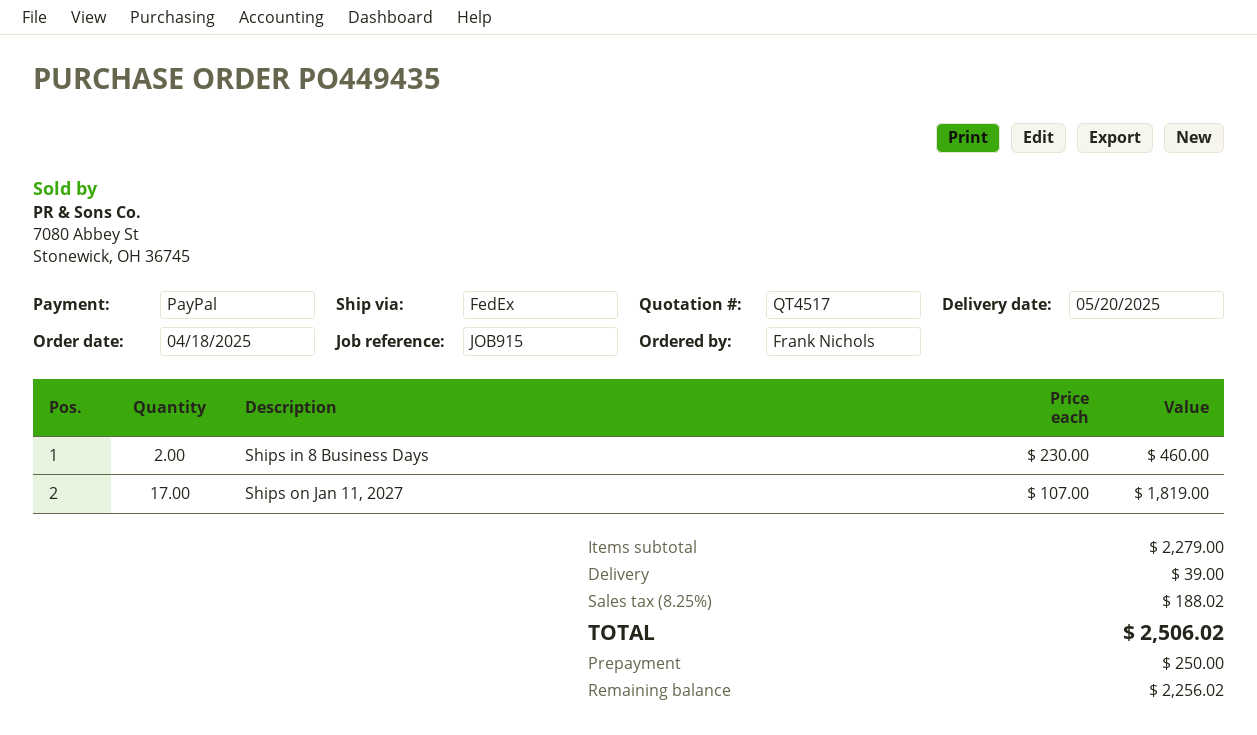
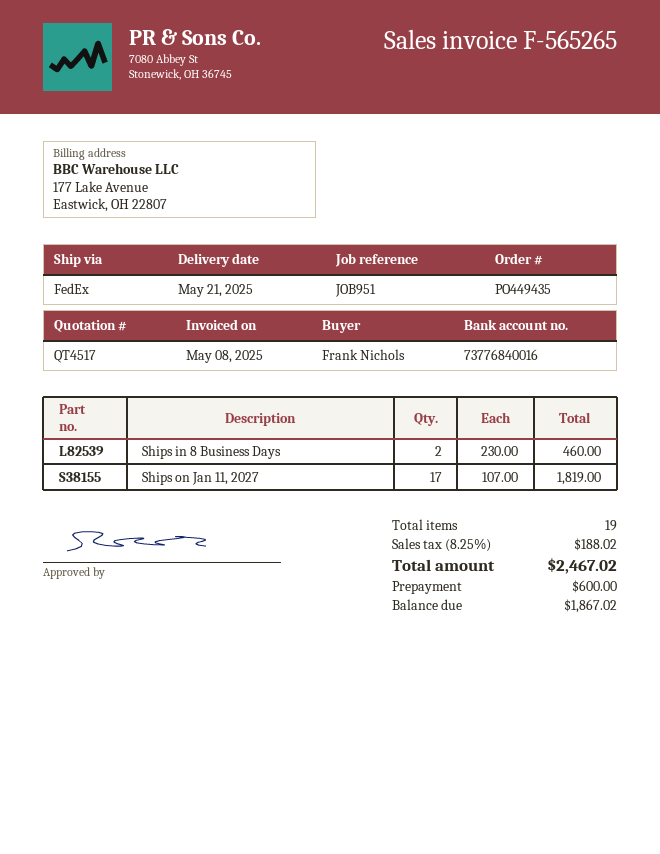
delivery date: 2025-05-20 -> 2025-05-21
reference: JOB915 -> JOB951
shipping: 39.00 -> none
total: 2506.02 -> 2467.02
deposit: 250.00 -> 600.00
balance: 2256.02 -> 1867.02

